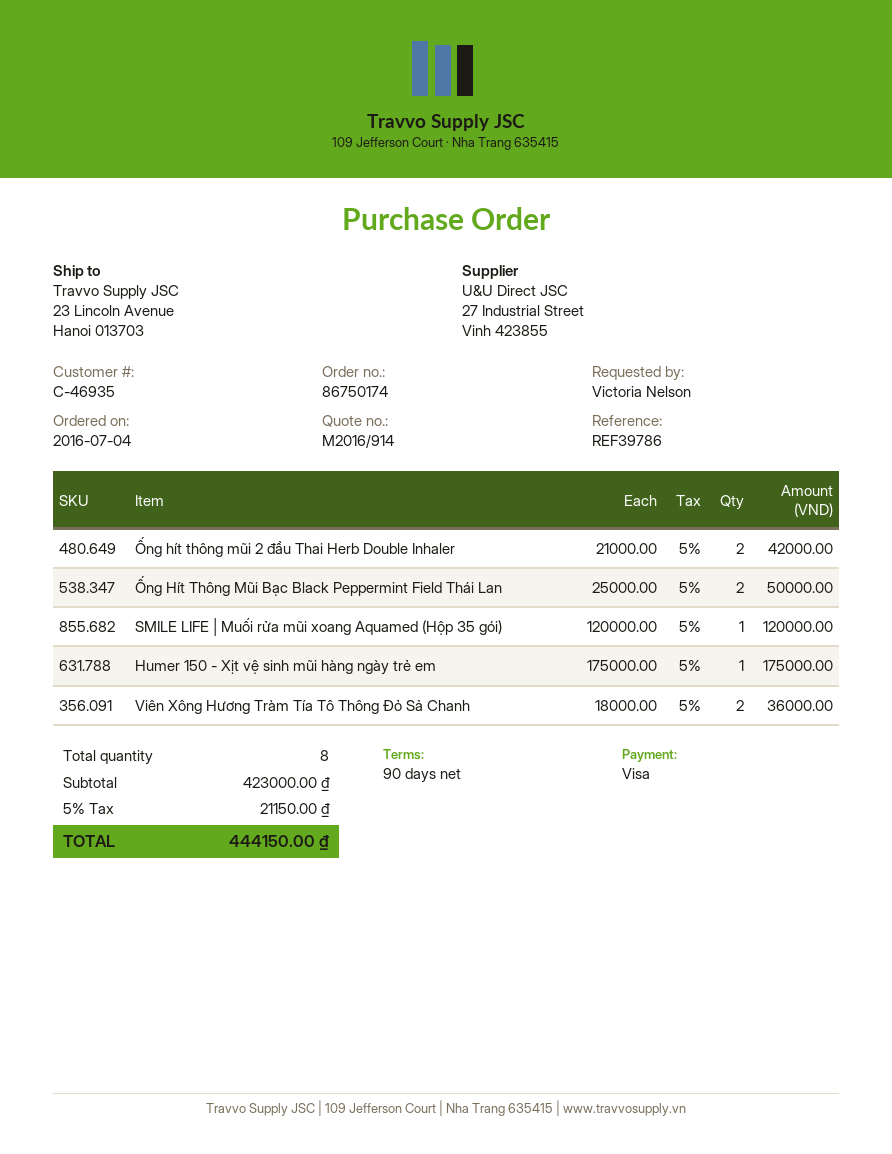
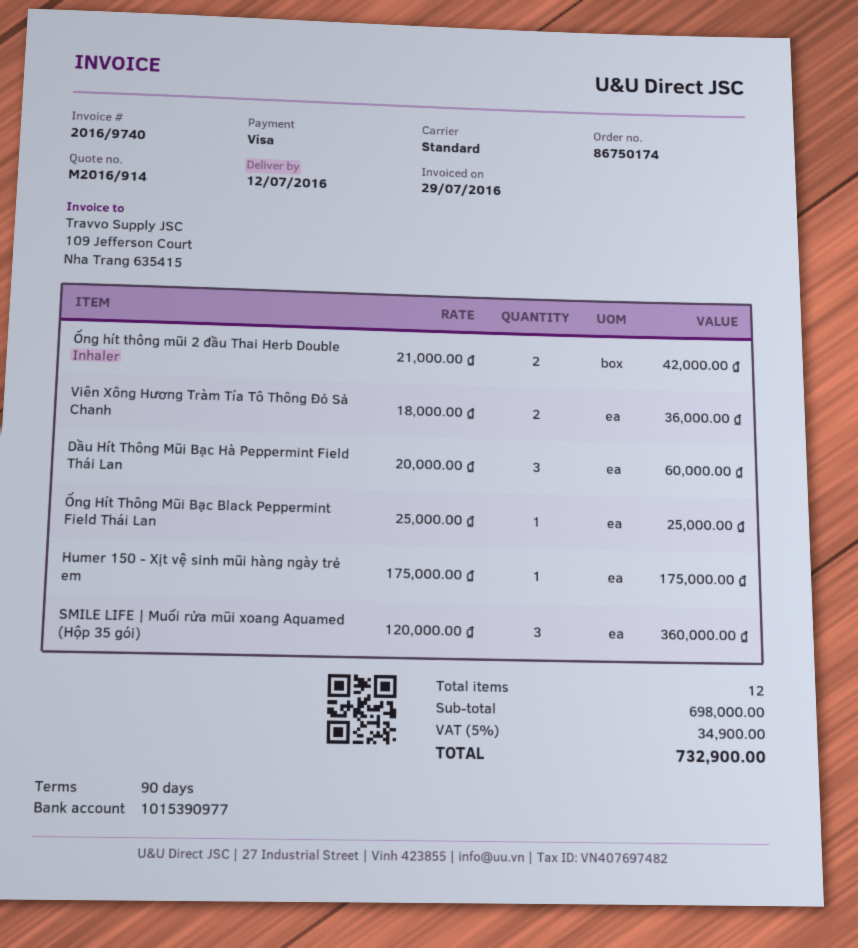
Ống Hít Thông Mũi Bạc Black Peppermint Field Thái Lan: 2 x 25000.00 = 50000.00 -> 1 x 25000.00 = 25000.00
SMILE LIFE | Muối rửa mũi xoang Aquamed (Hộp 35 gói): 1 x 120000.00 = 120000.00 -> 3 x 120000.00 = 360000.00
Dầu Hít Thông Mũi Bạc Hà Peppermint Field Thái Lan: none -> 3 x 20000.00 = 60000.00
total quantity: 8 -> 12
subtotal: 423000.00 -> 698000.00
tax: 5% = 21150.00 -> 5% = 34900.00
total: 444150.00 -> 732900.00

